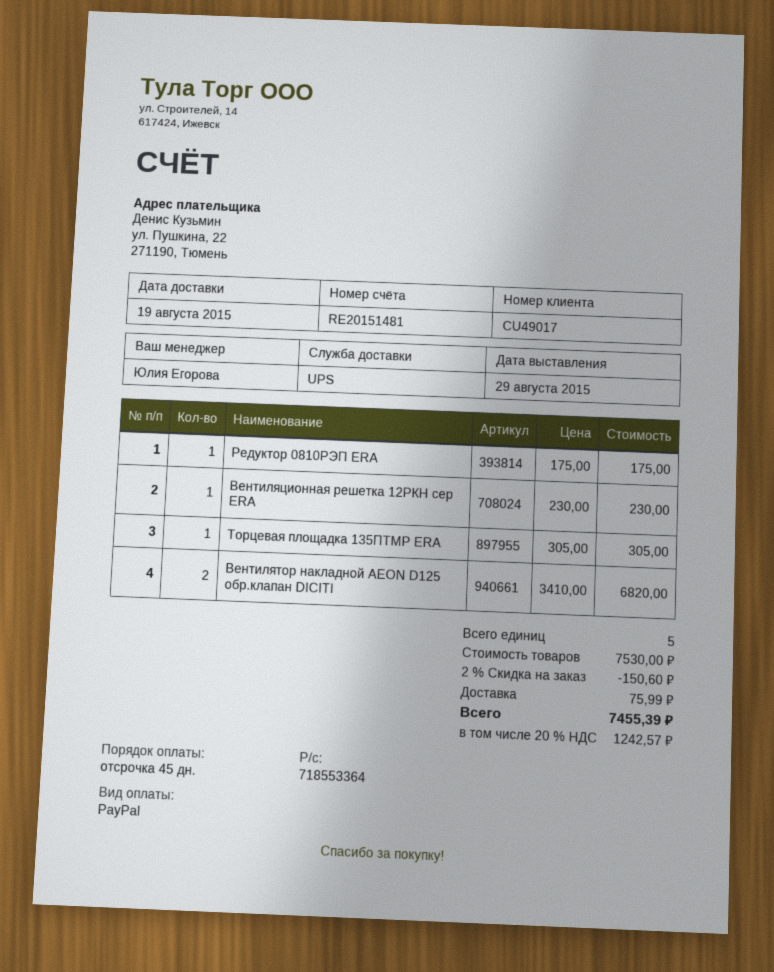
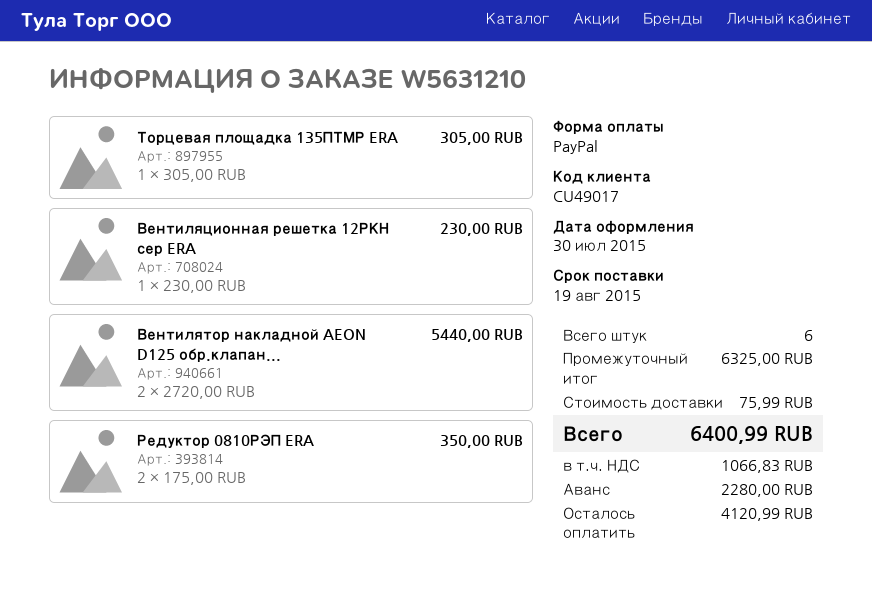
Редуктор 0810РЭП ERA: 1 x 175.00 = 175.00 -> 2 x 175.00 = 350.00
Вентилятор накладной AEON D125 обр.клапан DICITI: 2 x 3410.00 = 6820.00 -> 2 x 2720.00 = 5440.00
total quantity: 5 -> 6
subtotal: 7530.00 -> 6325.00
discount: 2% = 150.60 -> none
tax: 1242.57 -> 1066.83
total: 7455.39 -> 6400.99

